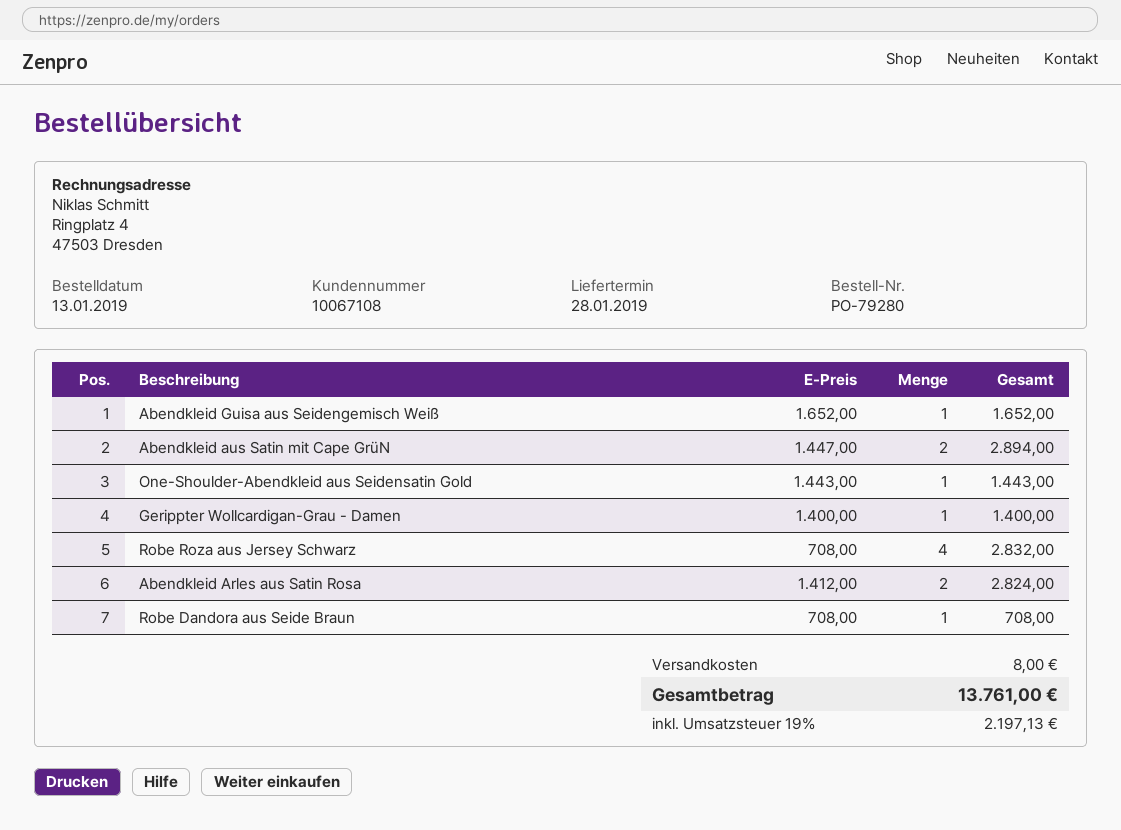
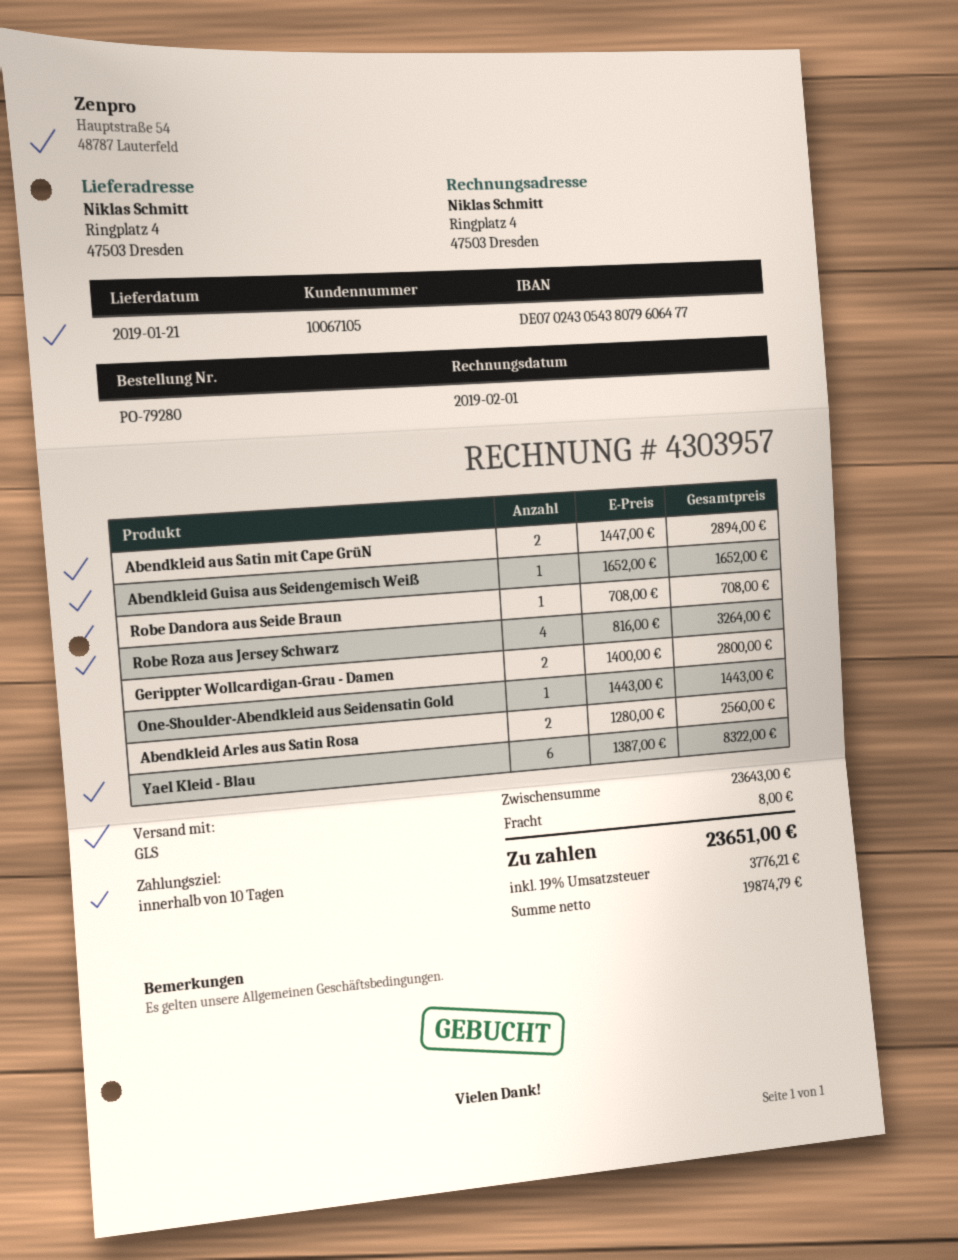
delivery date: 2019-01-28 -> 2019-01-21
customer number: 10067108 -> 10067105
Gerippter Wollcardigan-Grau - Damen: 1 x 1400.00 = 1400.00 -> 2 x 1400.00 = 2800.00
Robe Roza aus Jersey Schwarz: 4 x 708.00 = 2832.00 -> 4 x 816.00 = 3264.00
Abendkleid Arles aus Satin Rosa: 2 x 1412.00 = 2824.00 -> 2 x 1280.00 = 2560.00
Yael Kleid - Blau: none -> 6 x 1387.00 = 8322.00
tax: 19% = 2197.13 -> 19% = 3776.21
total: 13761.00 -> 23651.00

